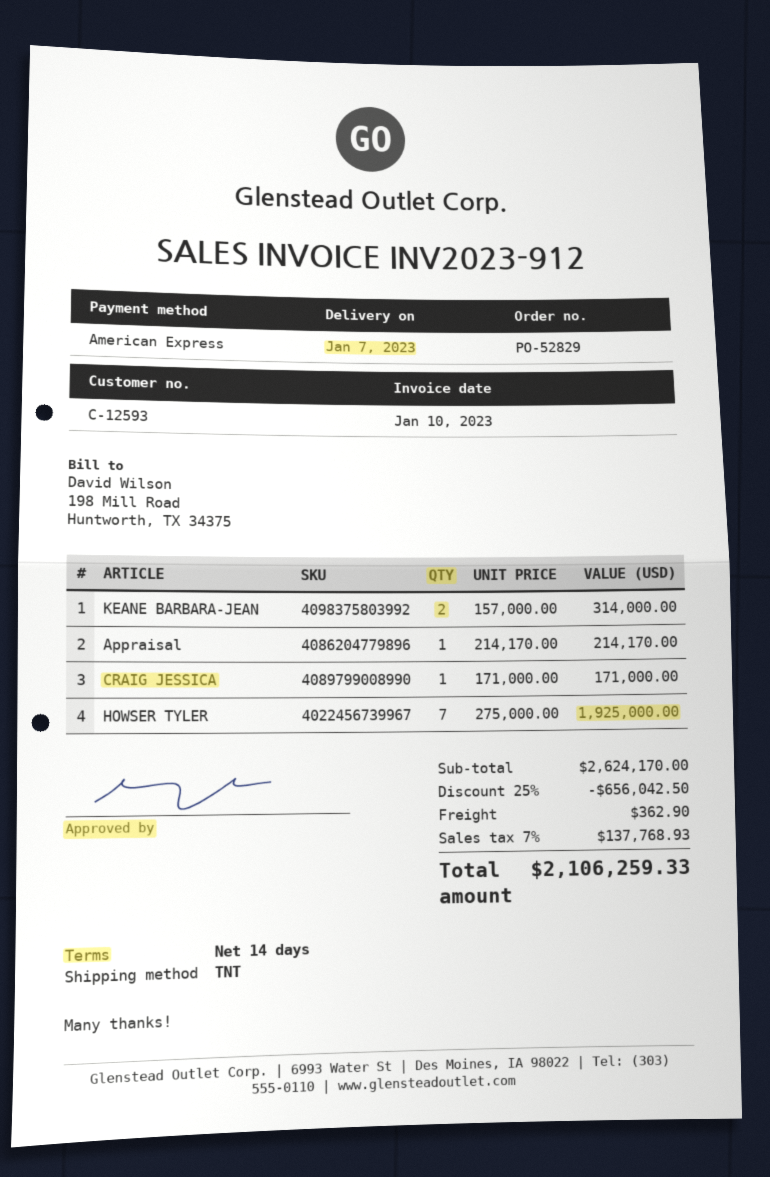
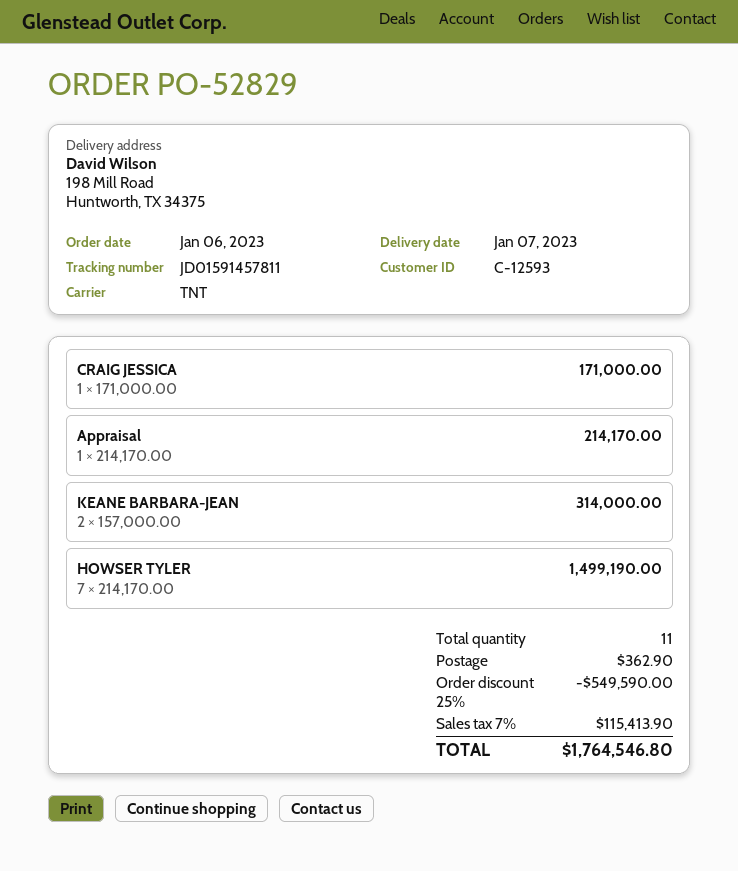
HOWSER TYLER: 7 x 275000.00 = 1925000.00 -> 7 x 214170.00 = 1499190.00
discount: 25% = 656042.50 -> 25% = 549590.00
tax: 7% = 137768.93 -> 7% = 115413.90
total: 2106259.33 -> 1764546.80

